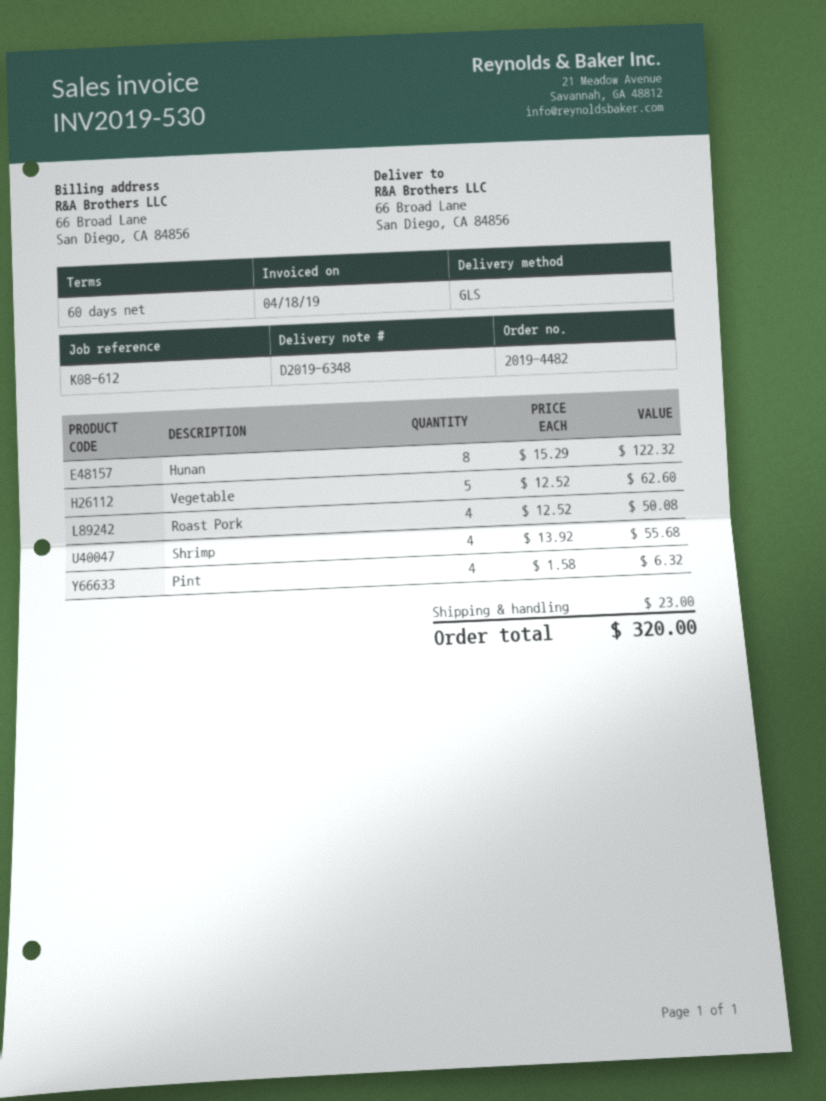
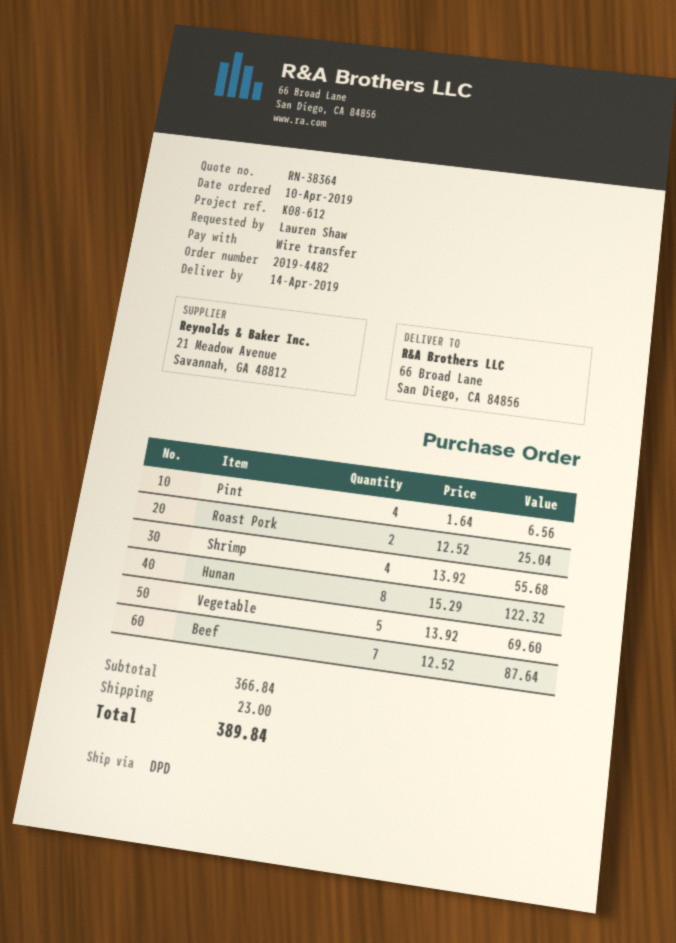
shipping method: GLS -> DPD
Vegetable: 5 x 12.52 = 62.60 -> 5 x 13.92 = 69.60
Roast Pork: 4 x 12.52 = 50.08 -> 2 x 12.52 = 25.04
Pint: 4 x 1.58 = 6.32 -> 4 x 1.64 = 6.56
Beef: none -> 7 x 12.52 = 87.64
total: 320.00 -> 389.84

